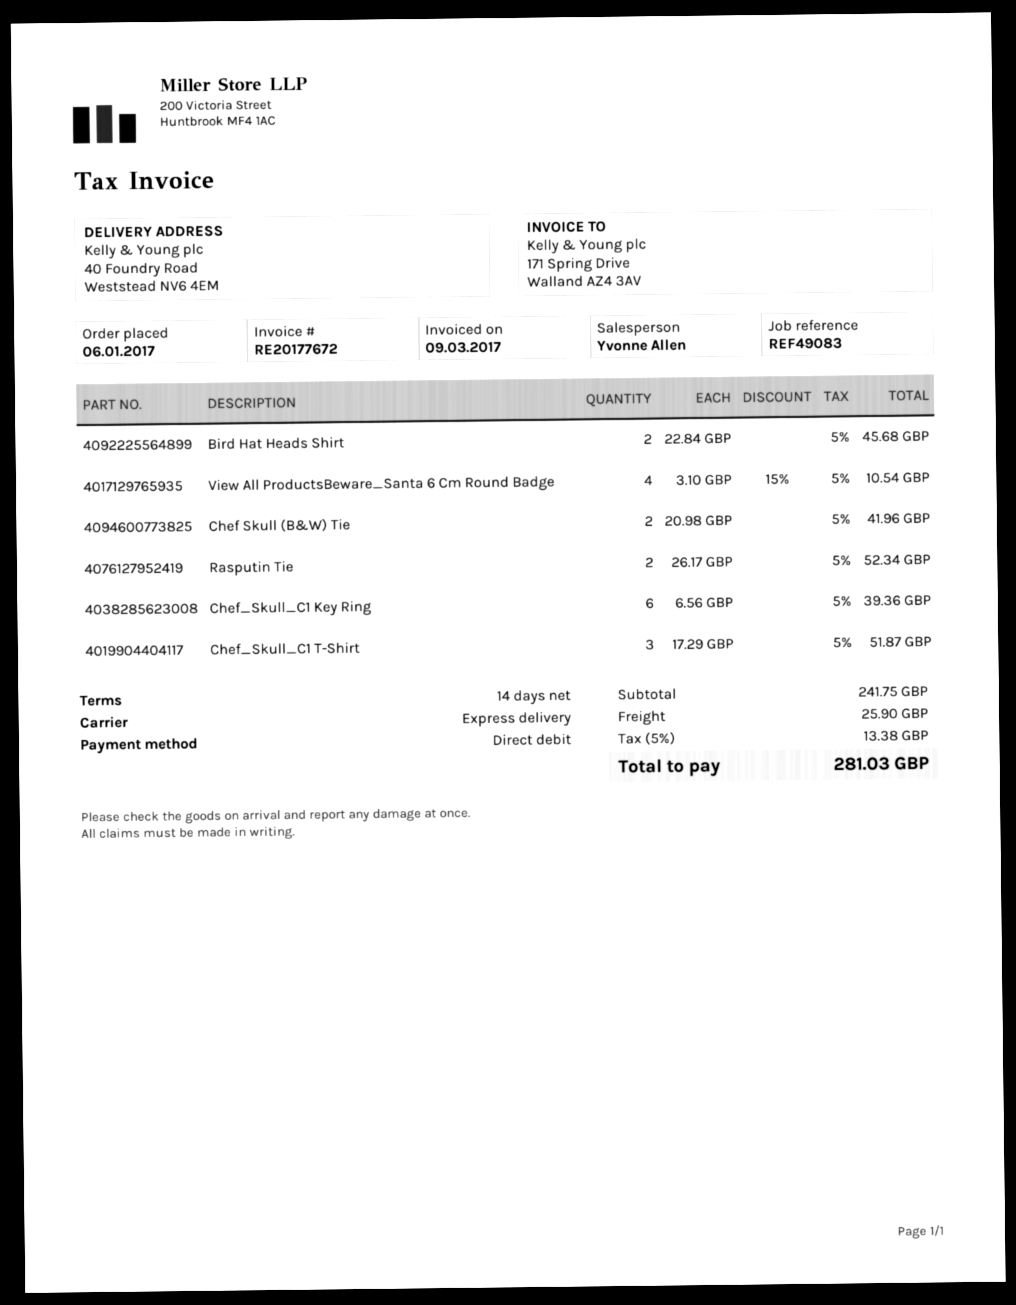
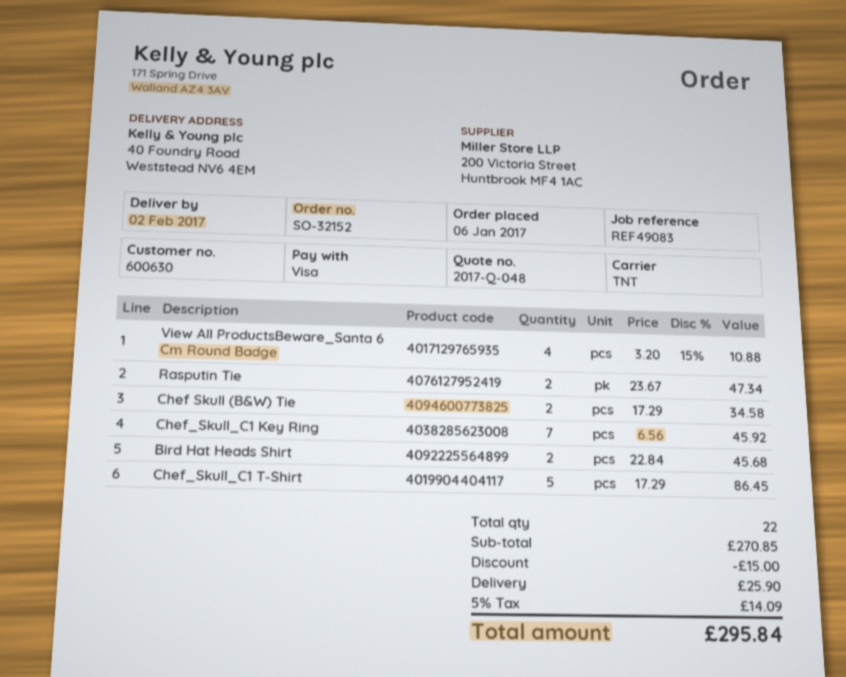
payment method: direct debit -> Visa
shipping method: express -> TNT
View All ProductsBeware_Santa 6 Cm Round Badge: 4 x 3.10 - 15% = 10.54 -> 4 x 3.20 - 15% = 10.88
Chef Skull (B&W) Tie: 2 x 20.98 = 41.96 -> 2 x 17.29 = 34.58
Rasputin Tie: 2 x 26.17 = 52.34 -> 2 x 23.67 = 47.34
Chef_Skull_C1 Key Ring: 6 x 6.56 = 39.36 -> 7 x 6.56 = 45.92
Chef_Skull_C1 T-Shirt: 3 x 17.29 = 51.87 -> 5 x 17.29 = 86.45
subtotal: 241.75 -> 270.85
discount: none -> 15.00
tax: 5% = 13.38 -> 5% = 14.09
total: 281.03 -> 295.84

